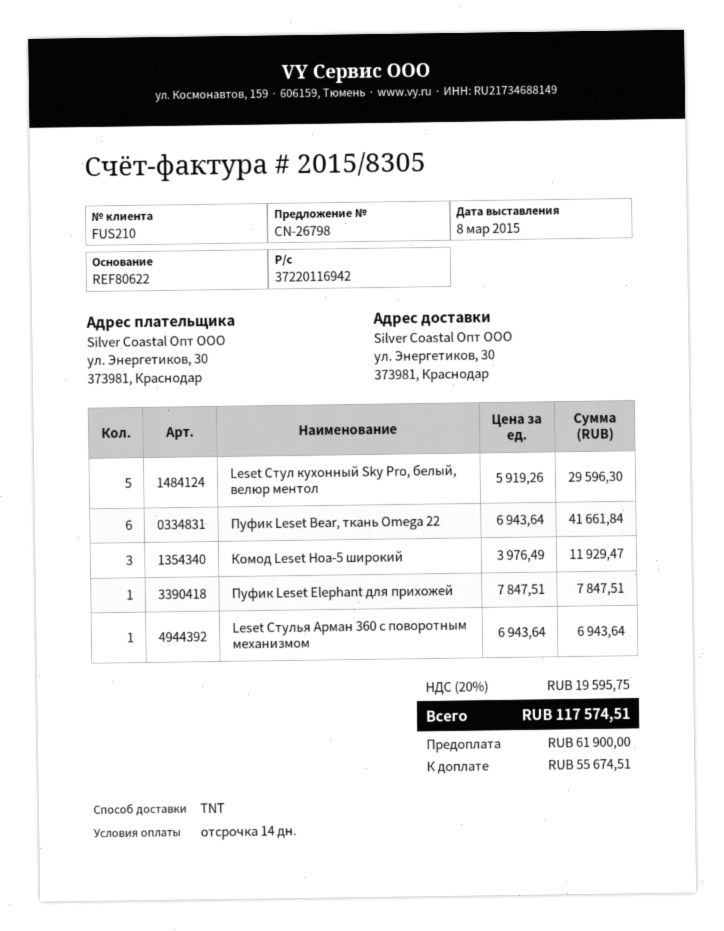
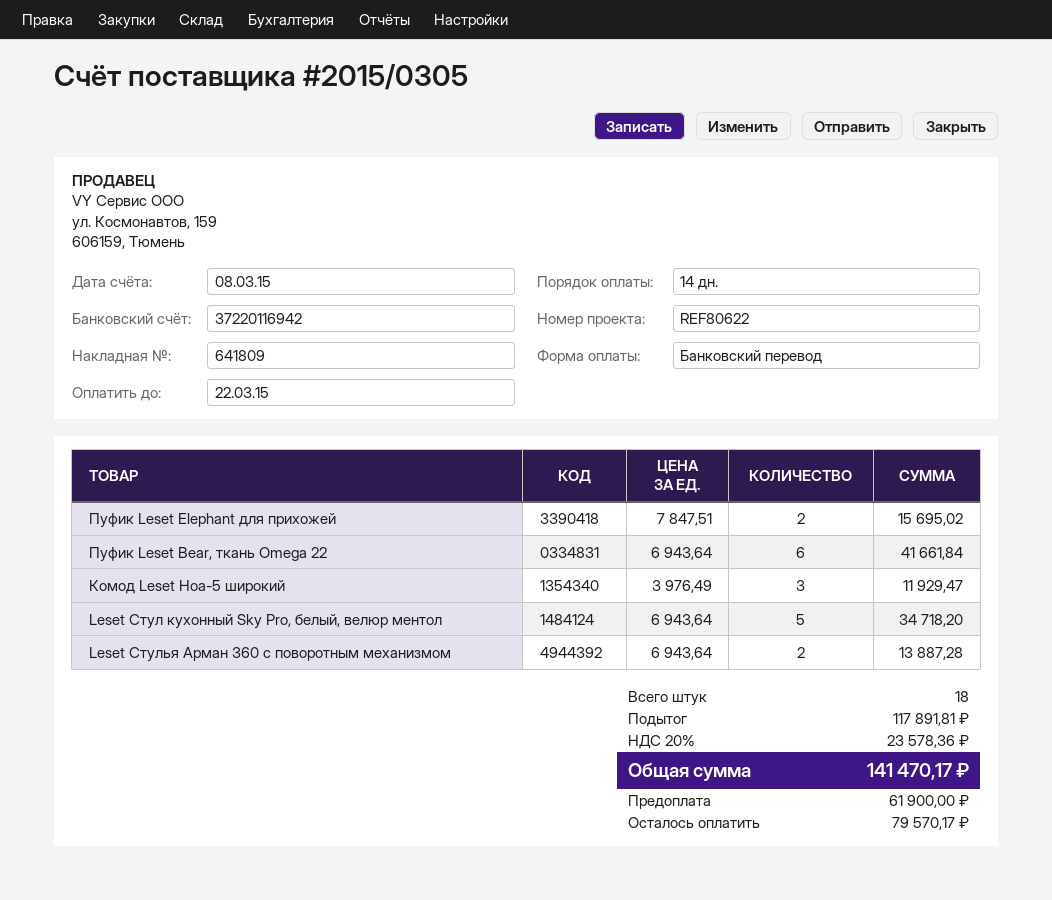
invoice number: 2015/8305 -> 2015/0305
Leset Стул кухонный Sky Pro, белый, велюр ментол: 5 x 5919.26 = 29596.30 -> 5 x 6943.64 = 34718.20
Пуфик Leset Elephant для прихожей: 1 x 7847.51 = 7847.51 -> 2 x 7847.51 = 15695.02
Leset Стулья Арман 360 с поворотным механизмом: 1 x 6943.64 = 6943.64 -> 2 x 6943.64 = 13887.28
tax: 20% = 19595.75 -> 20% = 23578.36
total: 117574.51 -> 141470.17
balance: 55674.51 -> 79570.17

